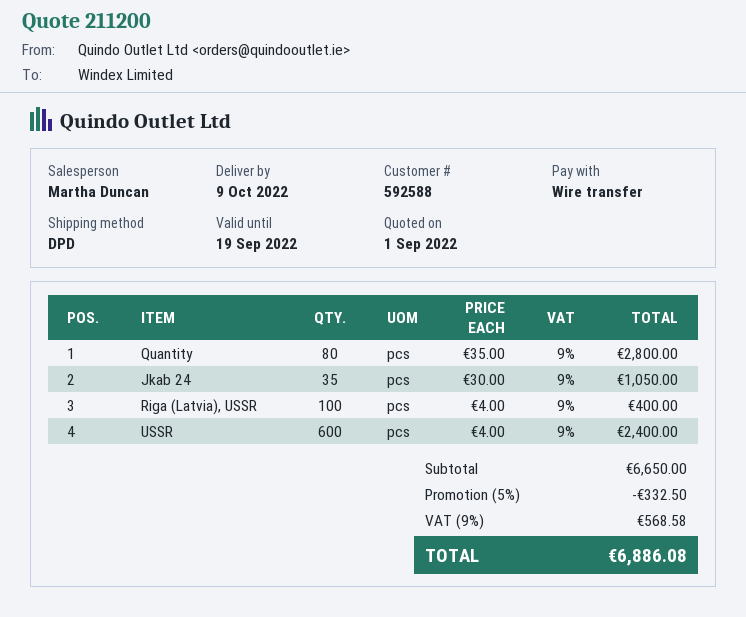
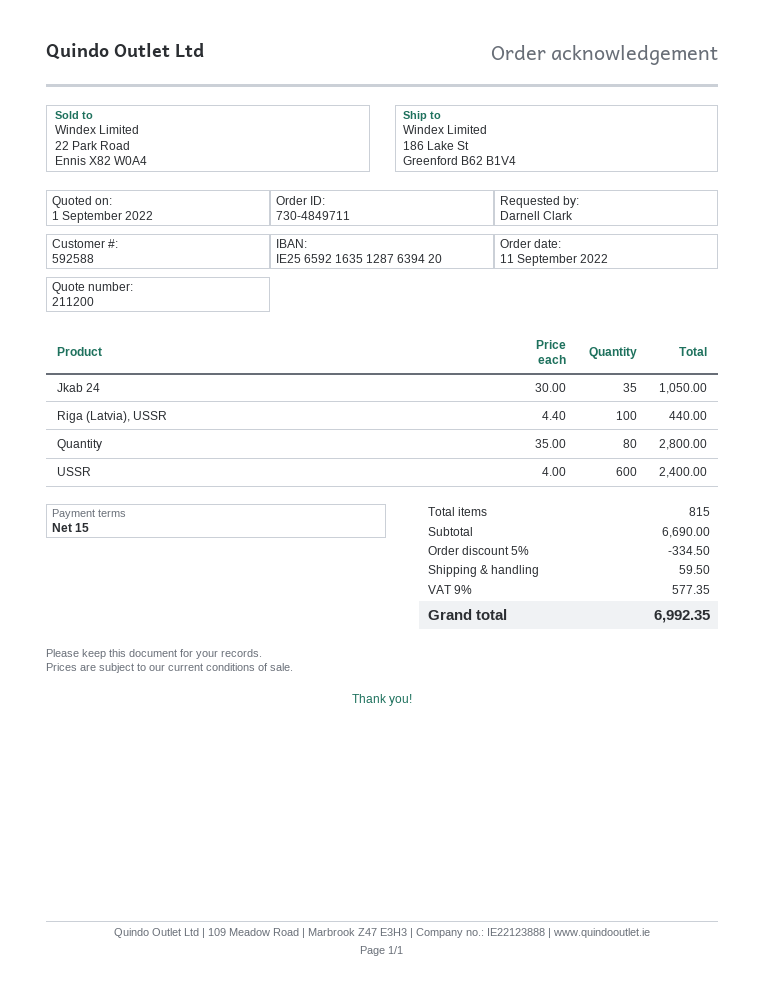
Riga (Latvia), USSR: 100 x 4.00 = 400.00 -> 100 x 4.40 = 440.00
subtotal: 6650.00 -> 6690.00
discount: 5% = 332.50 -> 5% = 334.50
shipping: none -> 59.50
tax: 9% = 568.58 -> 9% = 577.35
total: 6886.08 -> 6992.35

